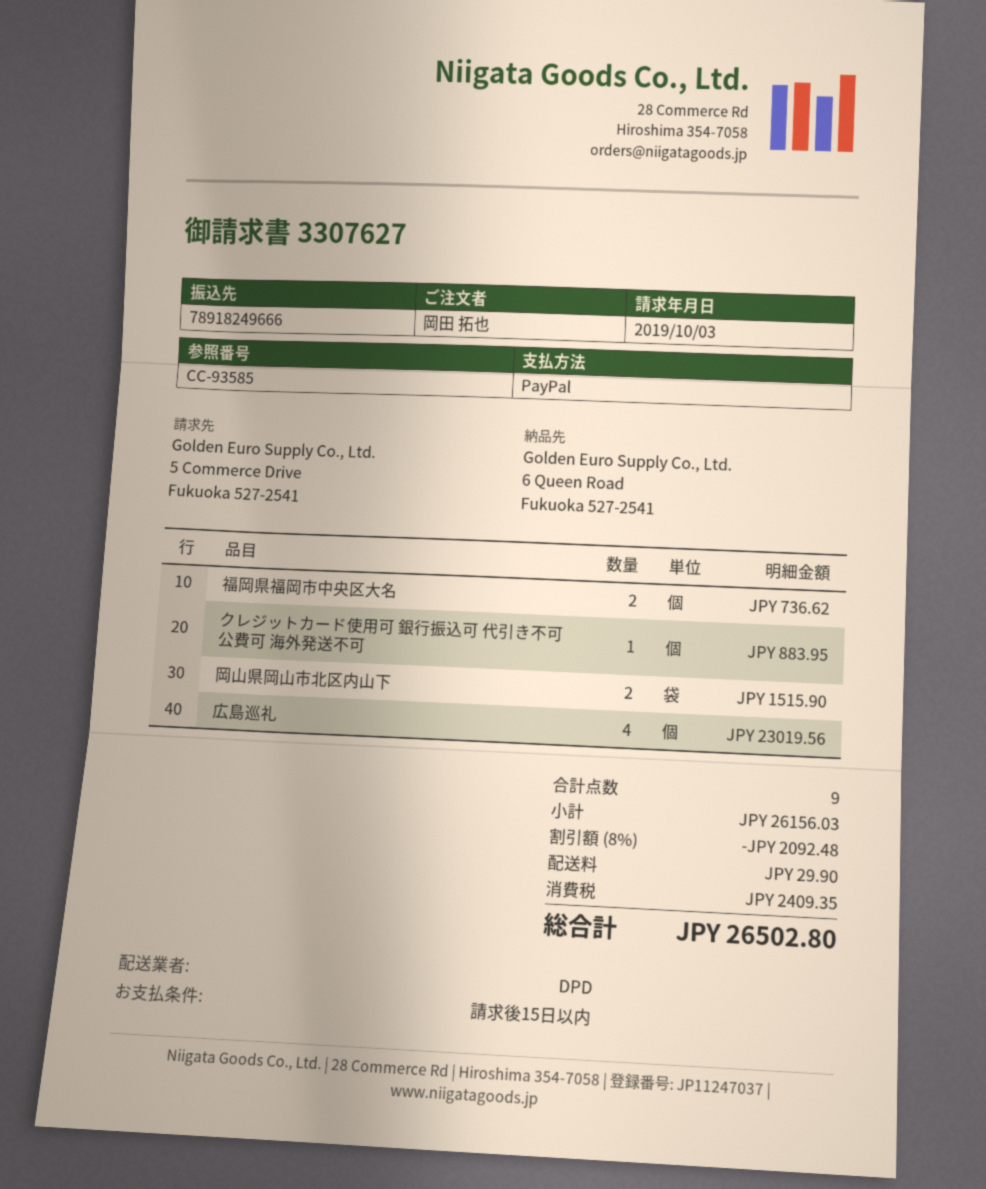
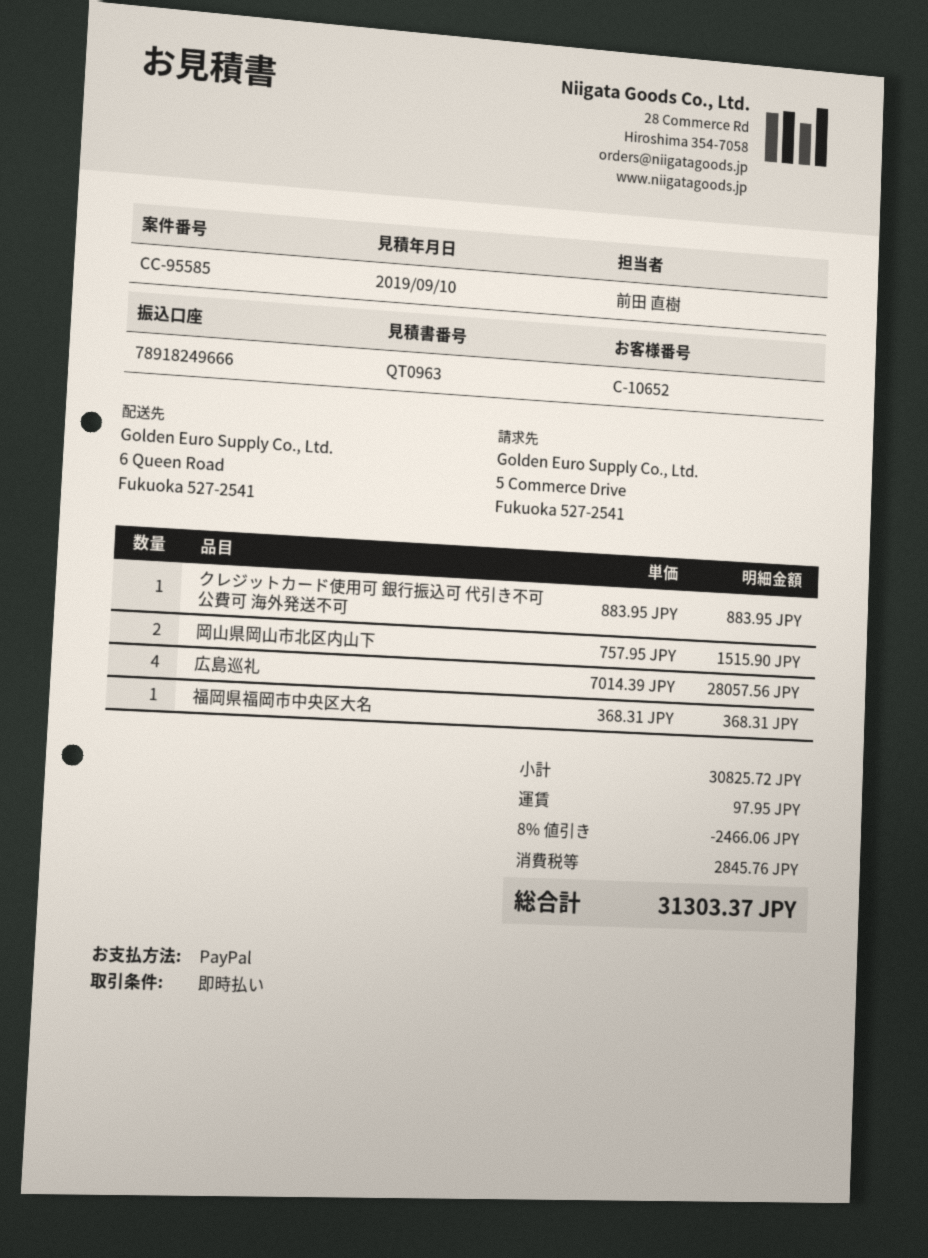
payment terms: 15 days -> on receipt
reference: CC-93585 -> CC-95585
福岡県福岡市中央区大名: 2 for 736.62 -> 1 for 368.31
広島巡礼: 4 for 23019.56 -> 4 for 28057.56
subtotal: 26156.03 -> 30825.72
discount: 8% = 2092.48 -> 8% = 2466.06
shipping: 29.90 -> 97.95
tax: 2409.35 -> 2845.76
total: 26502.80 -> 31303.37

